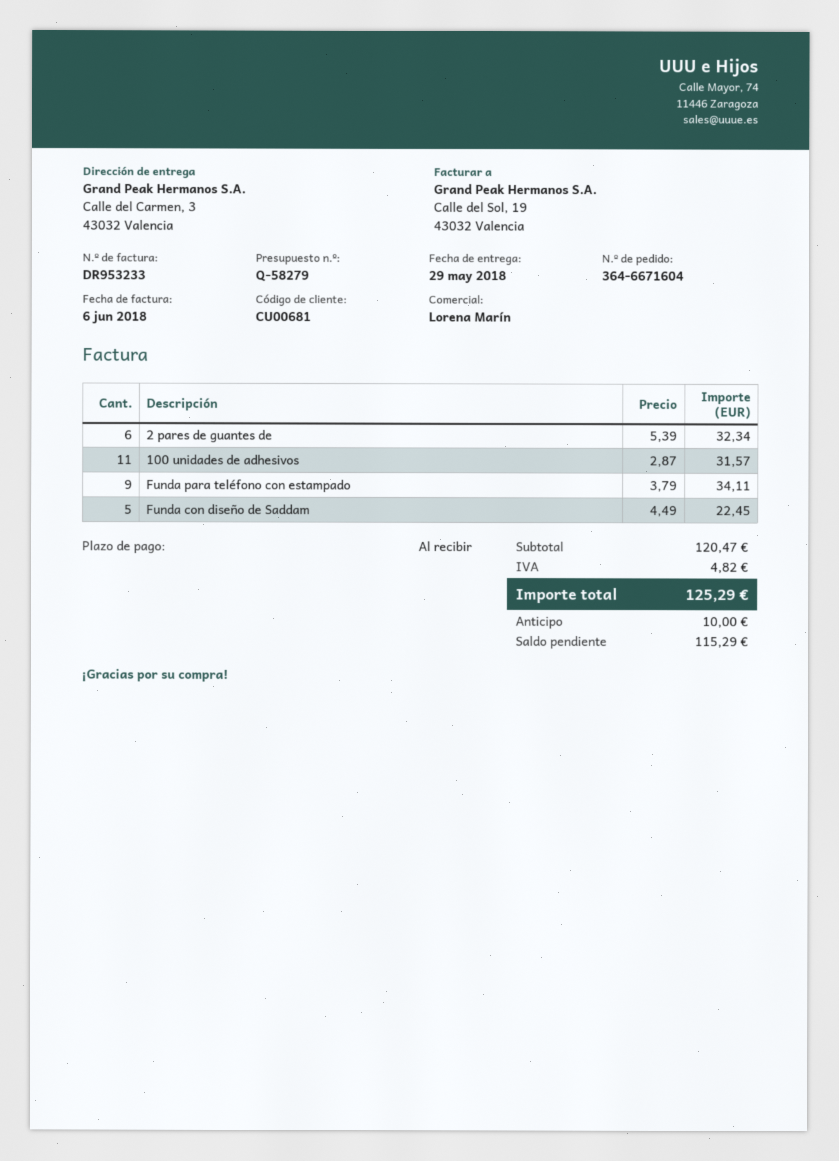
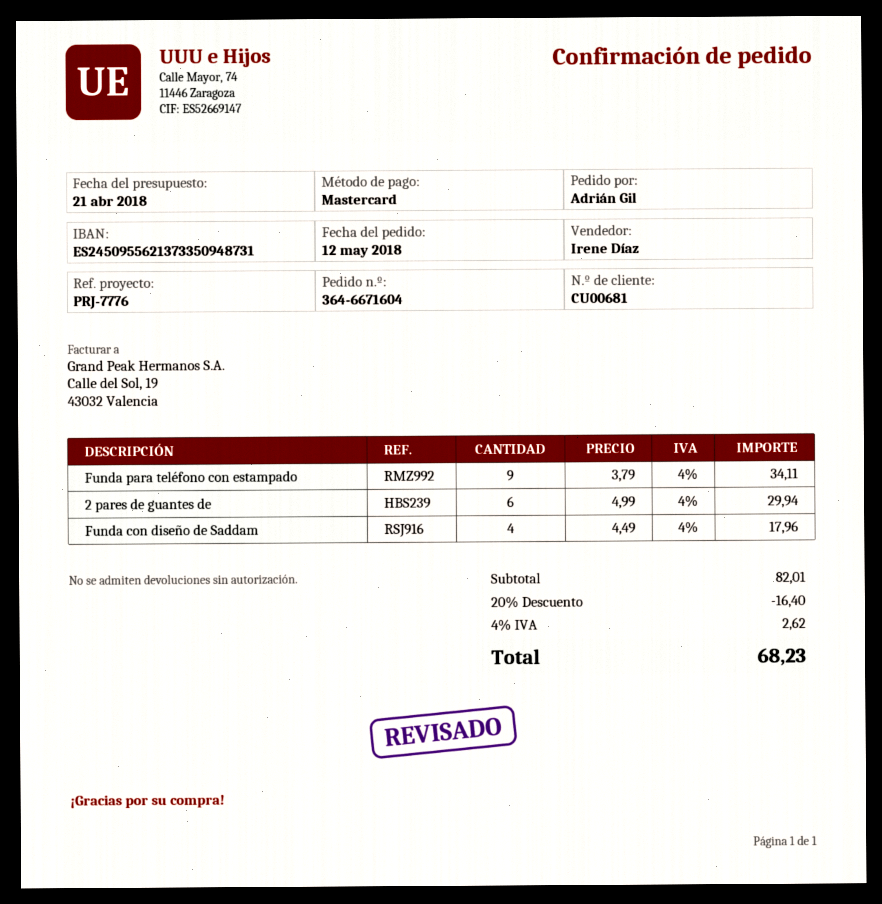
sales rep: Lorena Marín -> Irene Díaz
2 pares de guantes de: 6 x 5.39 = 32.34 -> 6 x 4.99 = 29.94
100 unidades de adhesivos: 11 x 2.87 = 31.57 -> none
Funda con diseño de Saddam: 5 x 4.49 = 22.45 -> 4 x 4.49 = 17.96
subtotal: 120.47 -> 82.01
discount: none -> 20% = 16.40
tax: 4.82 -> 2.62
total: 125.29 -> 68.23

